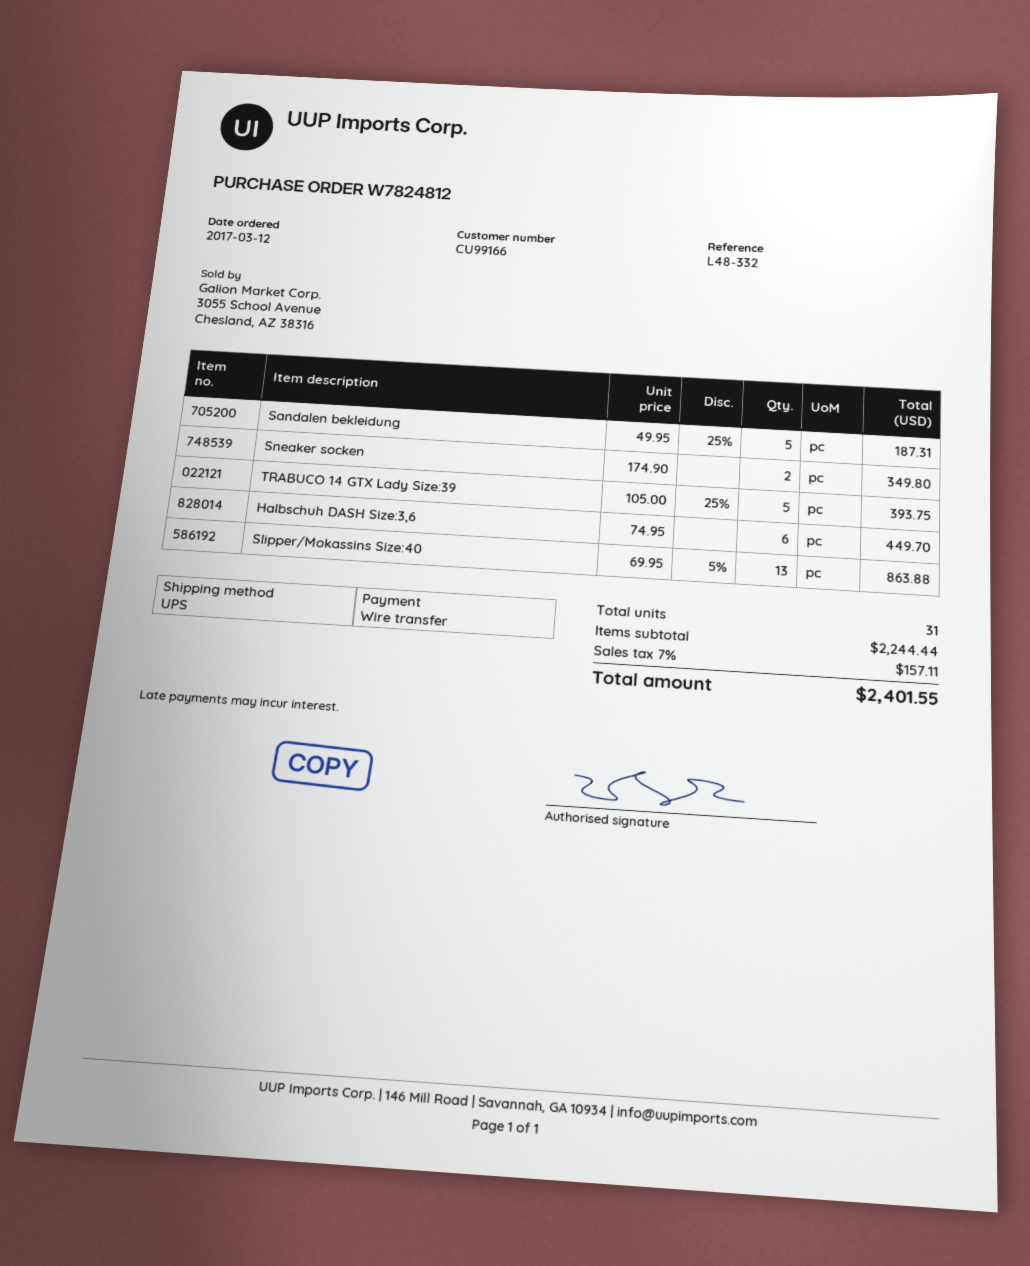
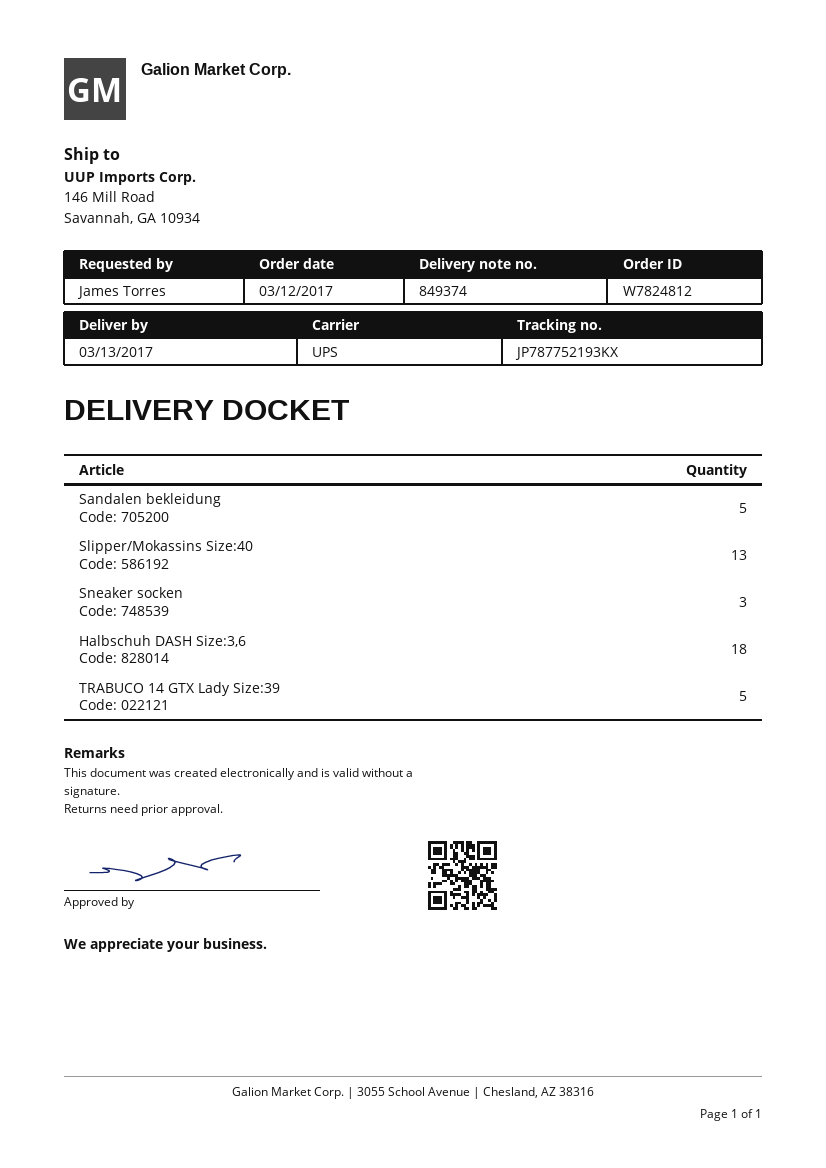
Sneaker socken: 2 -> 3
Halbschuh DASH Size:3,6: 6 -> 18

